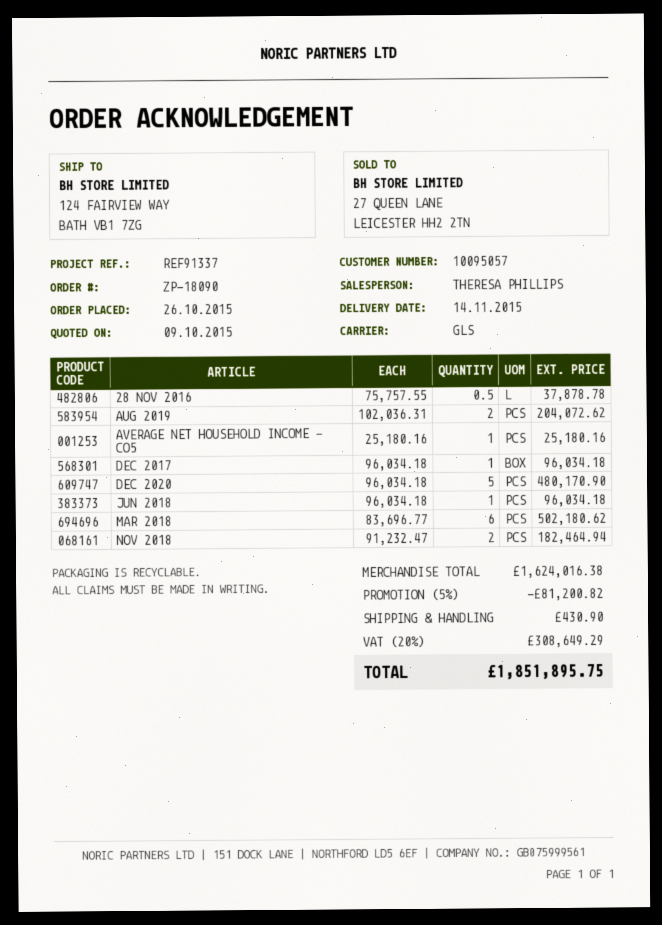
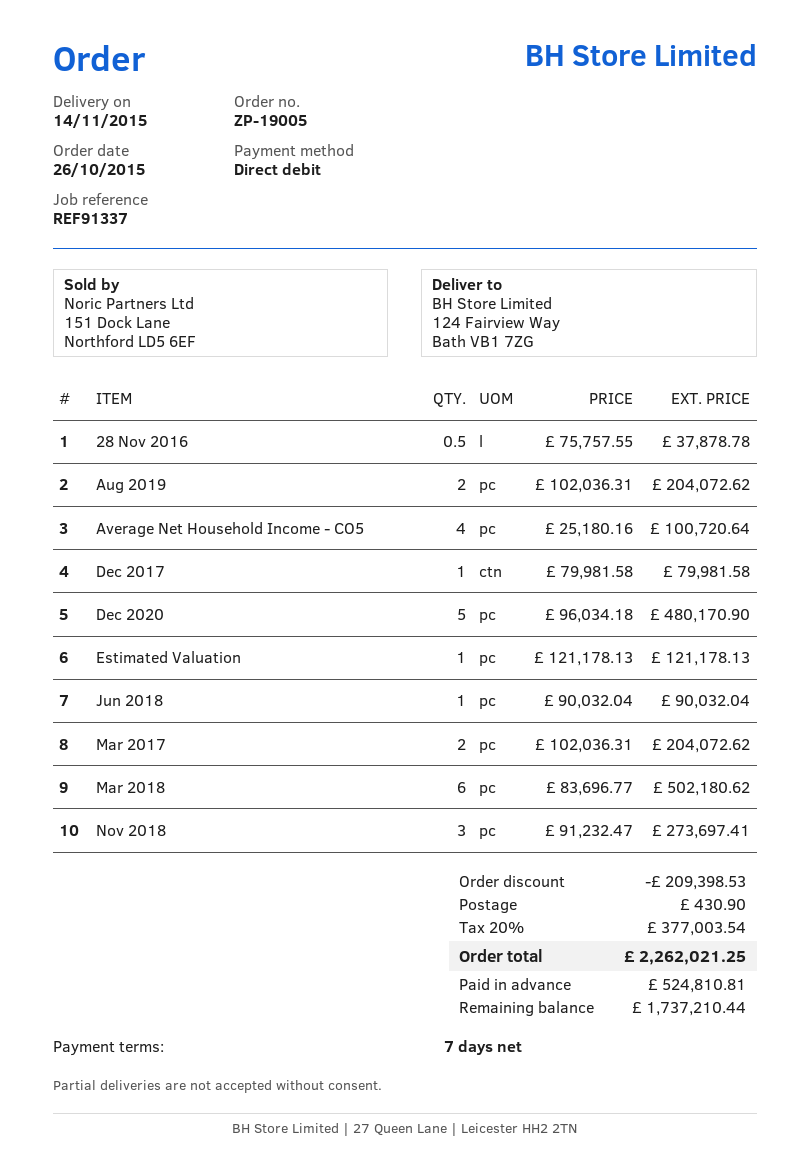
order number: ZP-18090 -> ZP-19005
AVERAGE NET HOUSEHOLD INCOME - CO5: 1 x 25180.16 = 25180.16 -> 4 x 25180.16 = 100720.64
DEC 2017: 1 x 96034.18 = 96034.18 -> 1 x 79981.58 = 79981.58
JUN 2018: 1 x 96034.18 = 96034.18 -> 1 x 90032.04 = 90032.04
NOV 2018: 2 x 91232.47 = 182464.94 -> 3 x 91232.47 = 273697.41
Estimated Valuation: none -> 1 x 121178.13 = 121178.13
Mar 2017: none -> 2 x 102036.31 = 204072.62
discount: 81200.82 -> 209398.53
tax: 20% = 308649.29 -> 20% = 377003.54
total: 1851895.75 -> 2262021.25

